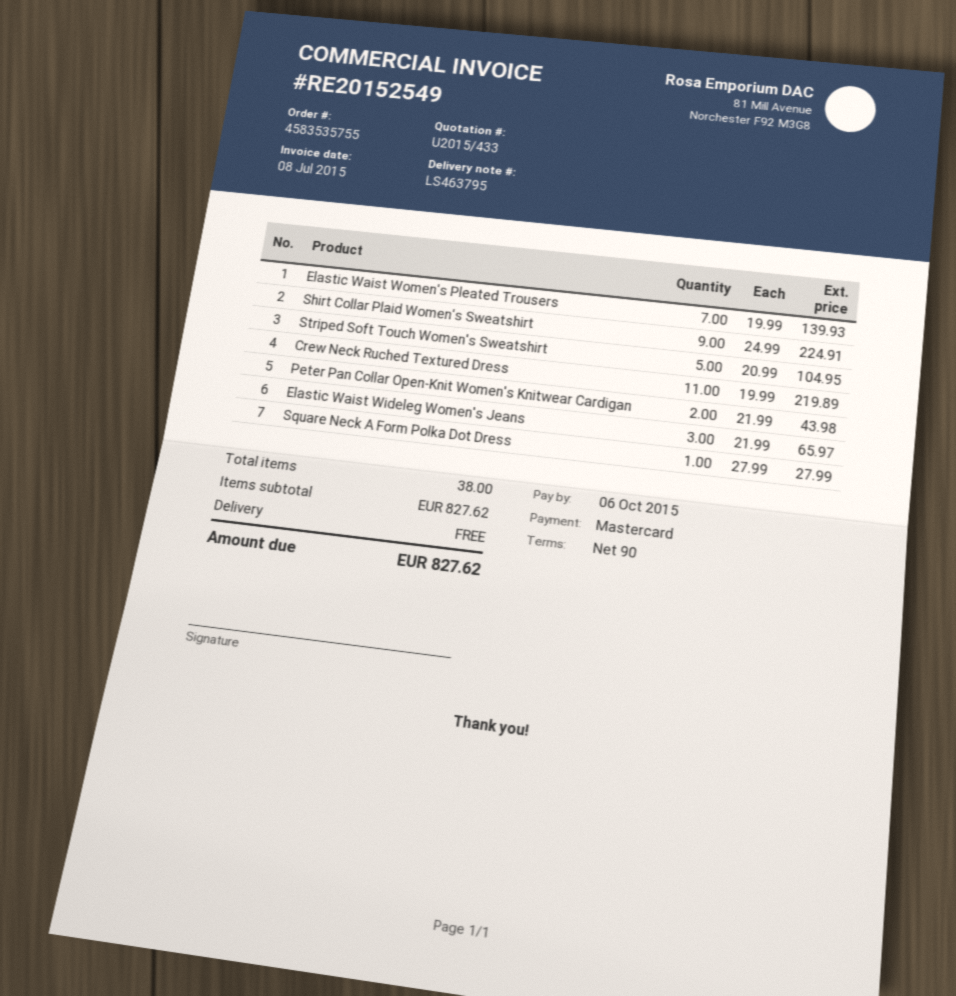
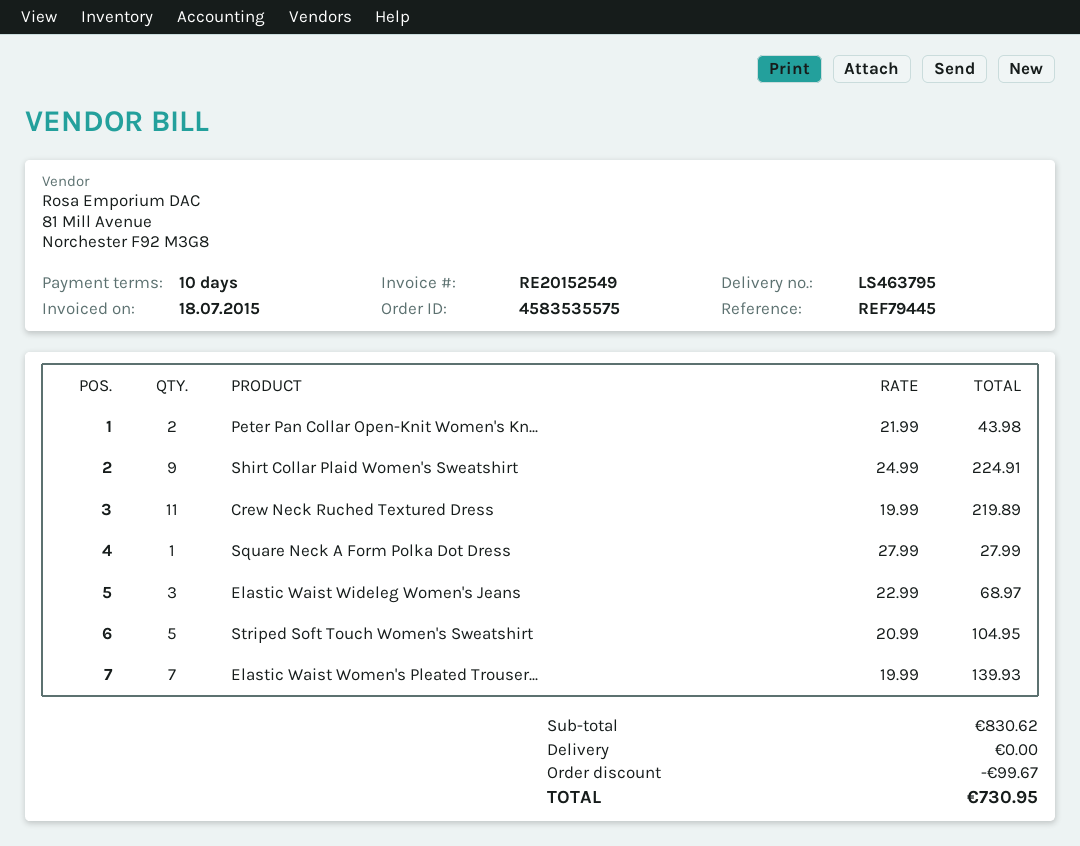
order number: 4583535755 -> 4583535575
invoice date: 2015-07-08 -> 2015-07-18
payment terms: 90 days -> 10 days
Elastic Waist Wideleg Women's Jeans: 3 x 21.99 = 65.97 -> 3 x 22.99 = 68.97
subtotal: 827.62 -> 830.62
discount: none -> 99.67
total: 827.62 -> 730.95

